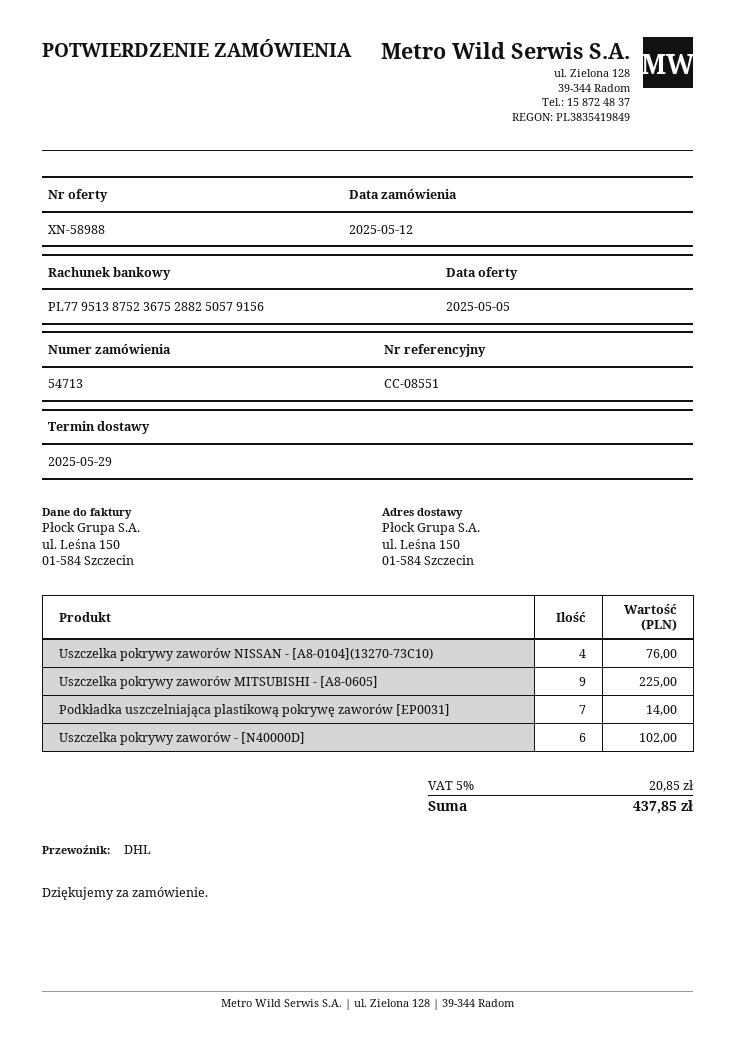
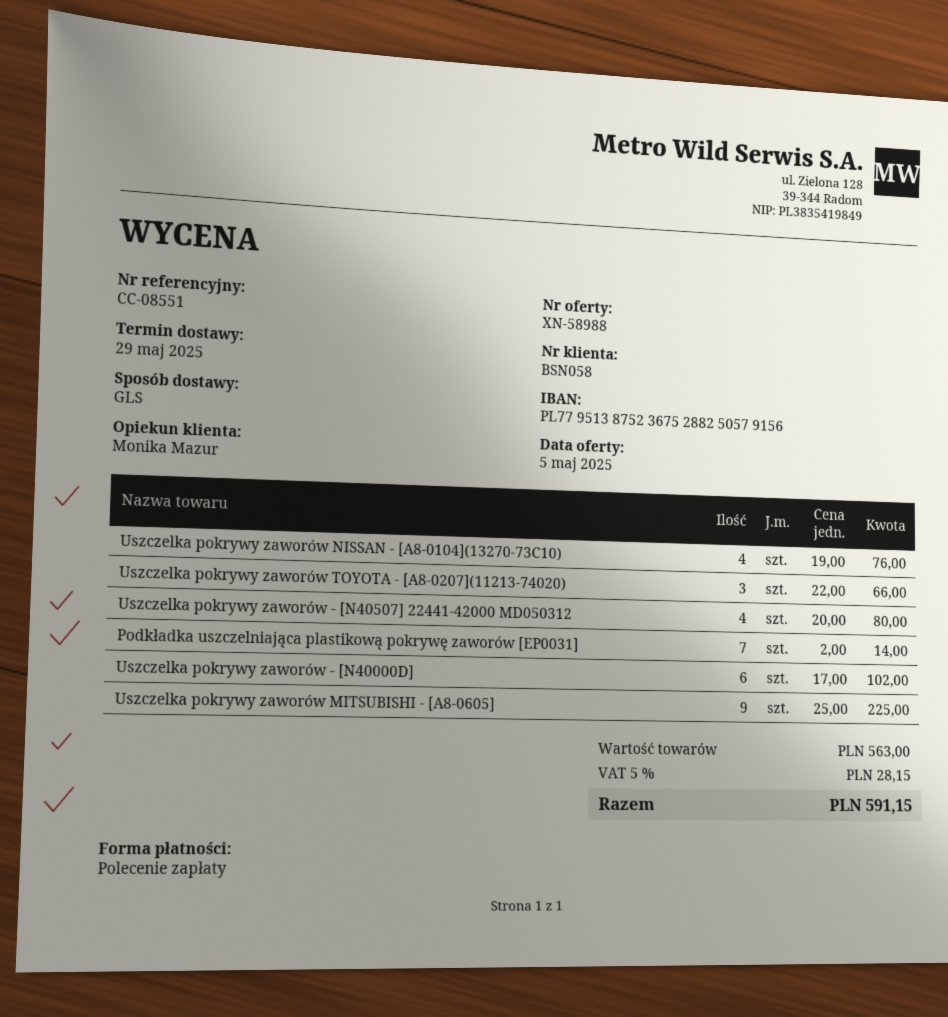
shipping method: DHL -> GLS
Uszczelka pokrywy zaworów TOYOTA - [A8-0207](11213-74020): none -> 3 for 66.00
Uszczelka pokrywy zaworów - [N40507] 22441-42000 MD050312: none -> 4 for 80.00
tax: 5% = 20.85 -> 5% = 28.15
total: 437.85 -> 591.15

